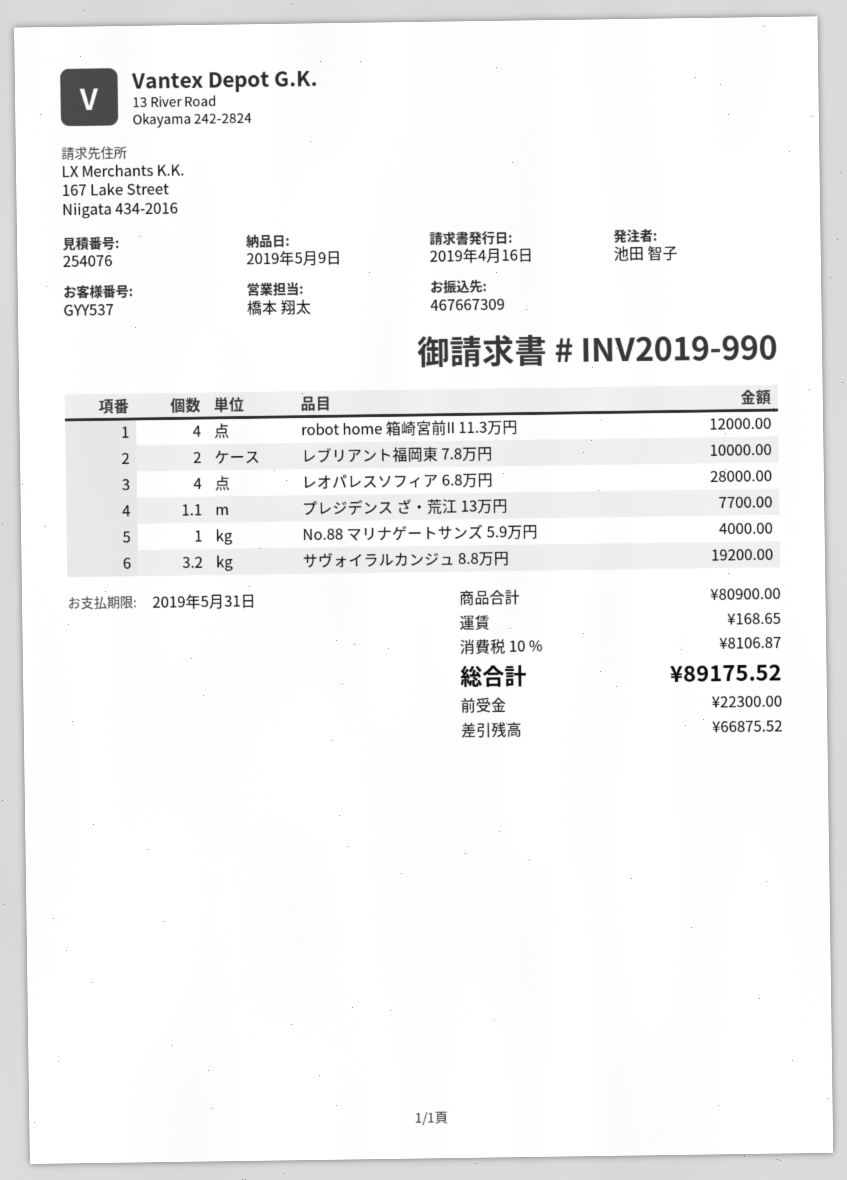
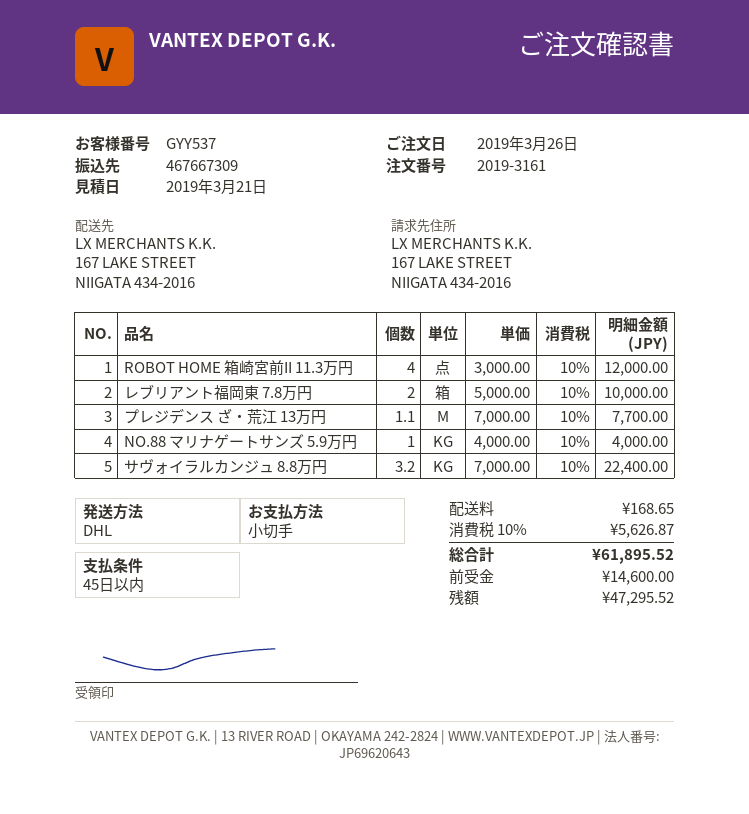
レオパレスソフィア 6.8万円: 4 for 28000.00 -> none
サヴォイラルカンジュ 8.8万円: 3.2 for 19200.00 -> 3.2 for 22400.00
tax: 10% = 8106.87 -> 10% = 5626.87
total: 89175.52 -> 61895.52
deposit: 22300.00 -> 14600.00
balance: 66875.52 -> 47295.52

